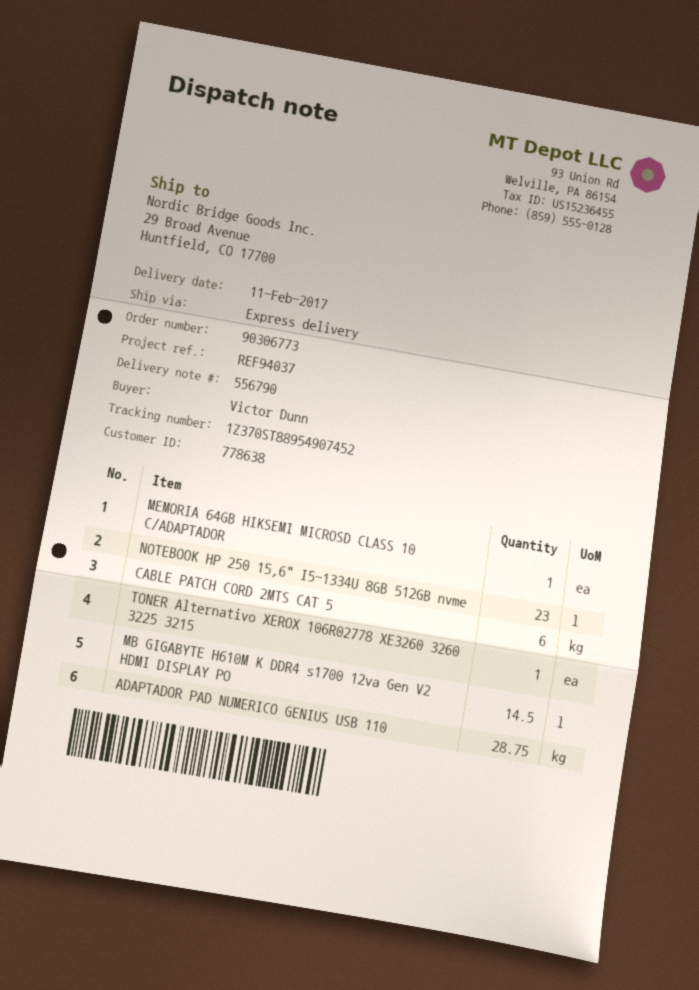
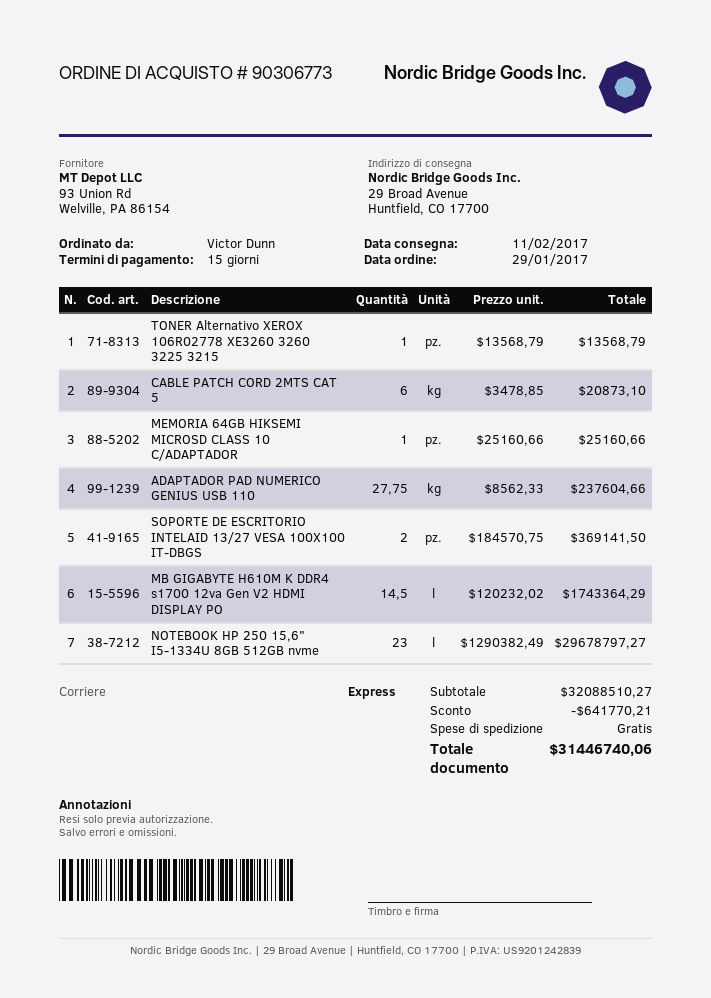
ADAPTADOR PAD NUMERICO GENIUS USB 110: 28.75 -> 27.75
SOPORTE DE ESCRITORIO INTELAID 13/27 VESA 100X100 IT-DBGS: none -> 2

